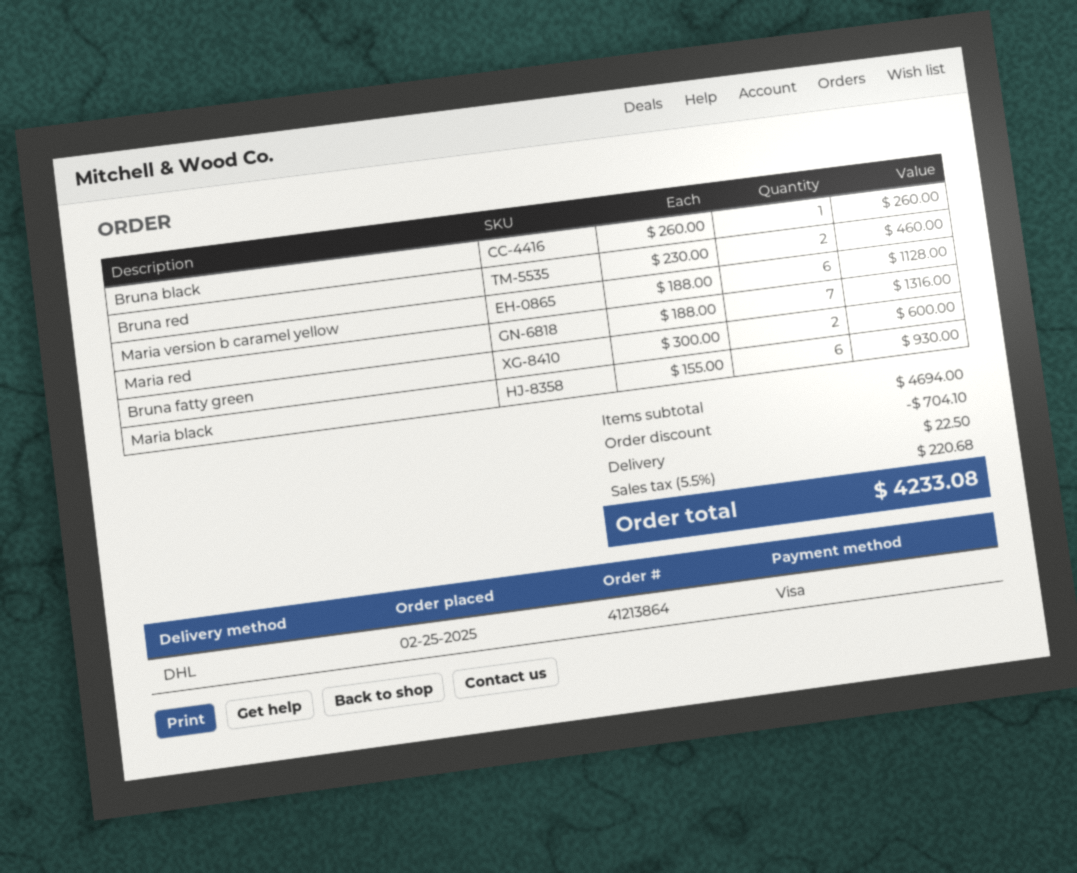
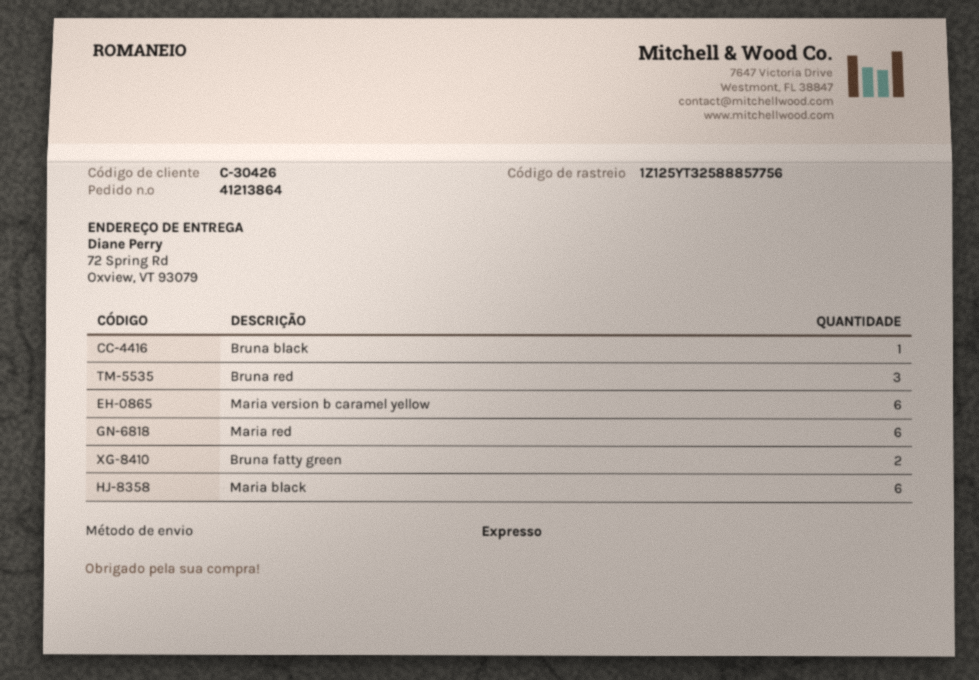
shipping method: DHL -> express
Bruna red: 2 -> 3
Maria red: 7 -> 6

